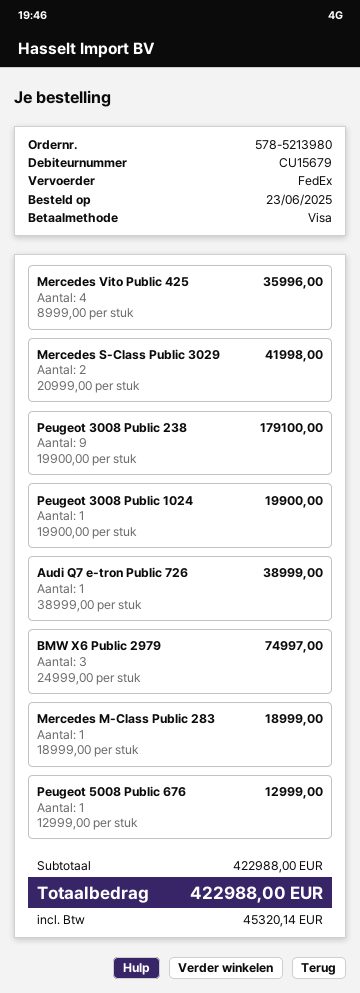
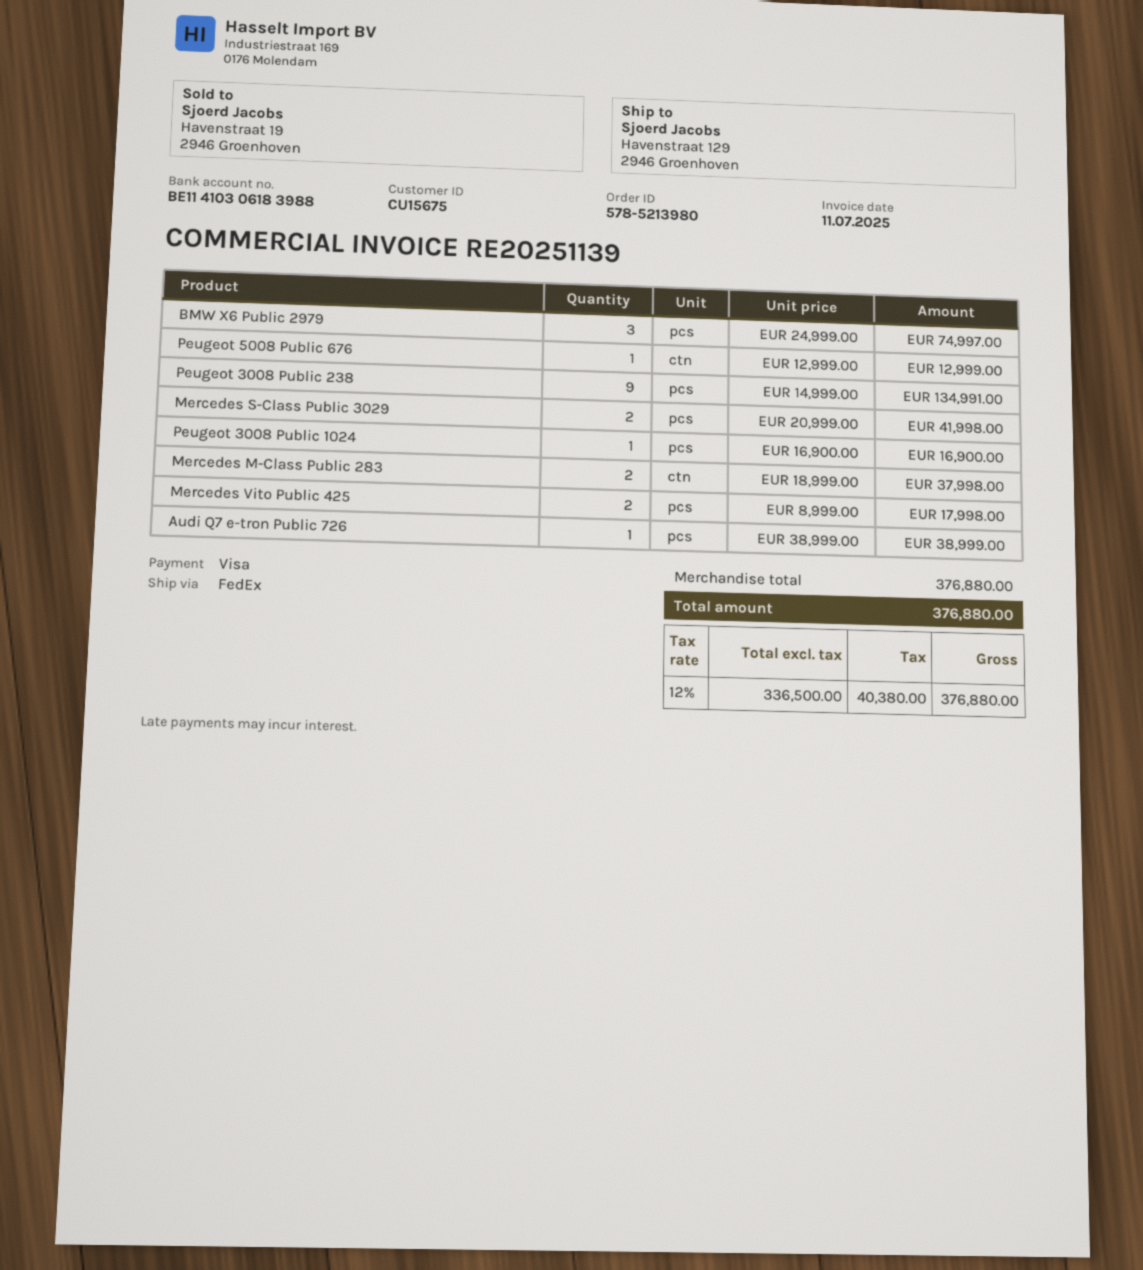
customer number: CU15679 -> CU15675
Mercedes Vito Public 425: 4 x 8999.00 = 35996.00 -> 2 x 8999.00 = 17998.00
Peugeot 3008 Public 238: 9 x 19900.00 = 179100.00 -> 9 x 14999.00 = 134991.00
Peugeot 3008 Public 1024: 1 x 19900.00 = 19900.00 -> 1 x 16900.00 = 16900.00
Mercedes M-Class Public 283: 1 x 18999.00 = 18999.00 -> 2 x 18999.00 = 37998.00
subtotal: 422988.00 -> 376880.00
tax: 45320.14 -> 40380.00
total: 422988.00 -> 376880.00

